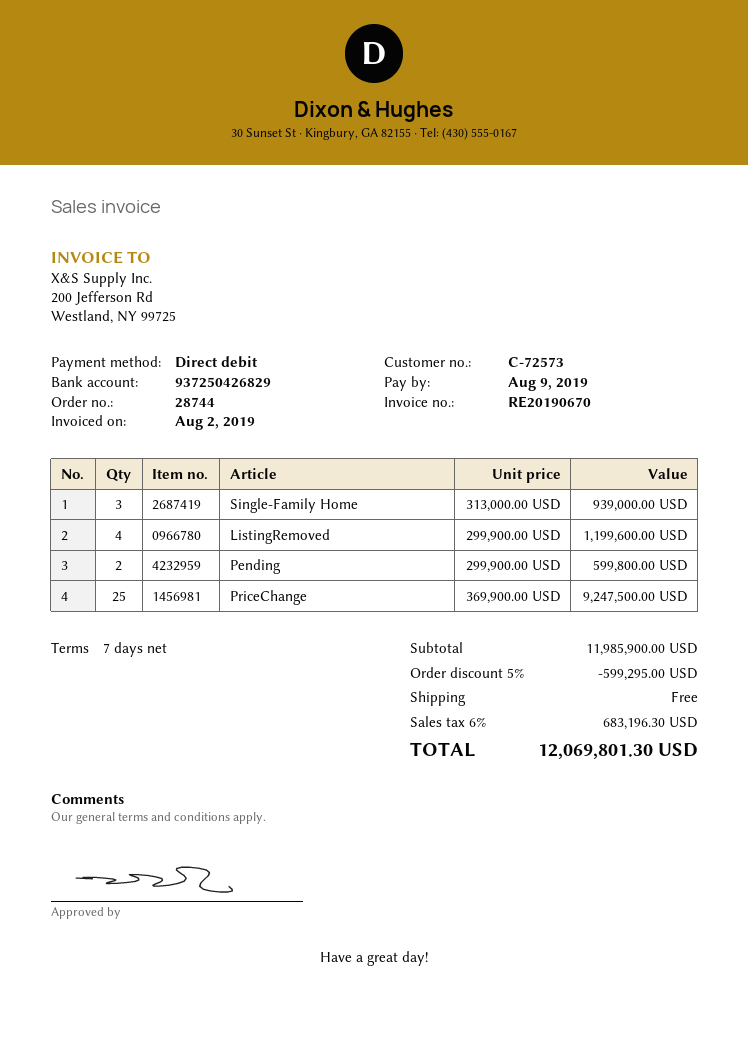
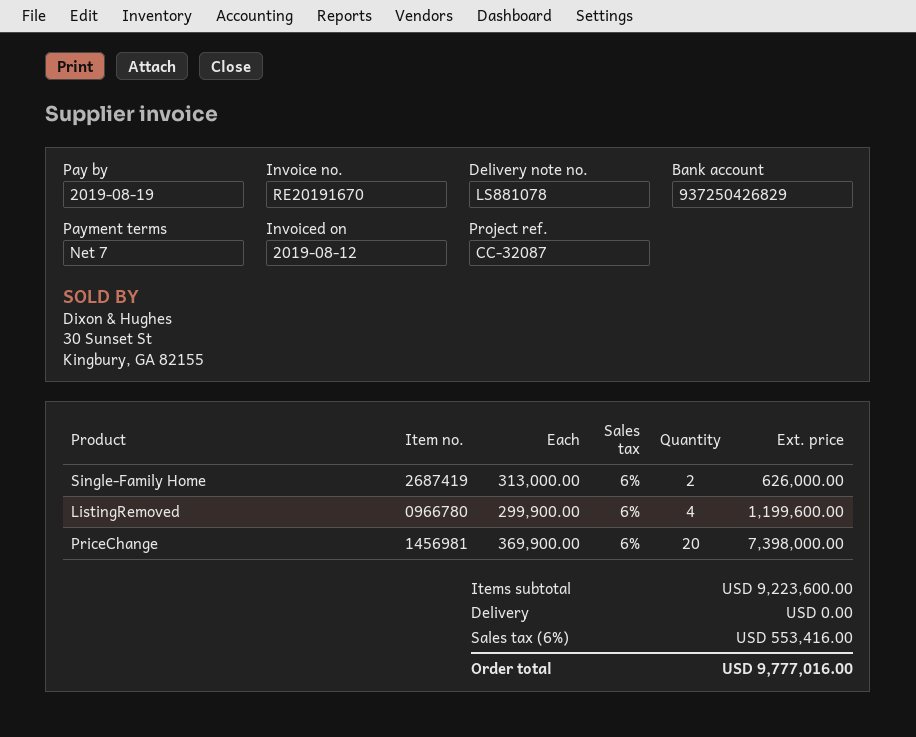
invoice number: RE20190670 -> RE20191670
invoice date: 2019-08-02 -> 2019-08-12
due date: 2019-08-09 -> 2019-08-19
Single-Family Home: 3 x 313000.00 = 939000.00 -> 2 x 313000.00 = 626000.00
Pending: 2 x 299900.00 = 599800.00 -> none
PriceChange: 25 x 369900.00 = 9247500.00 -> 20 x 369900.00 = 7398000.00
subtotal: 11985900.00 -> 9223600.00
discount: 5% = 599295.00 -> none
tax: 6% = 683196.30 -> 6% = 553416.00
total: 12069801.30 -> 9777016.00

